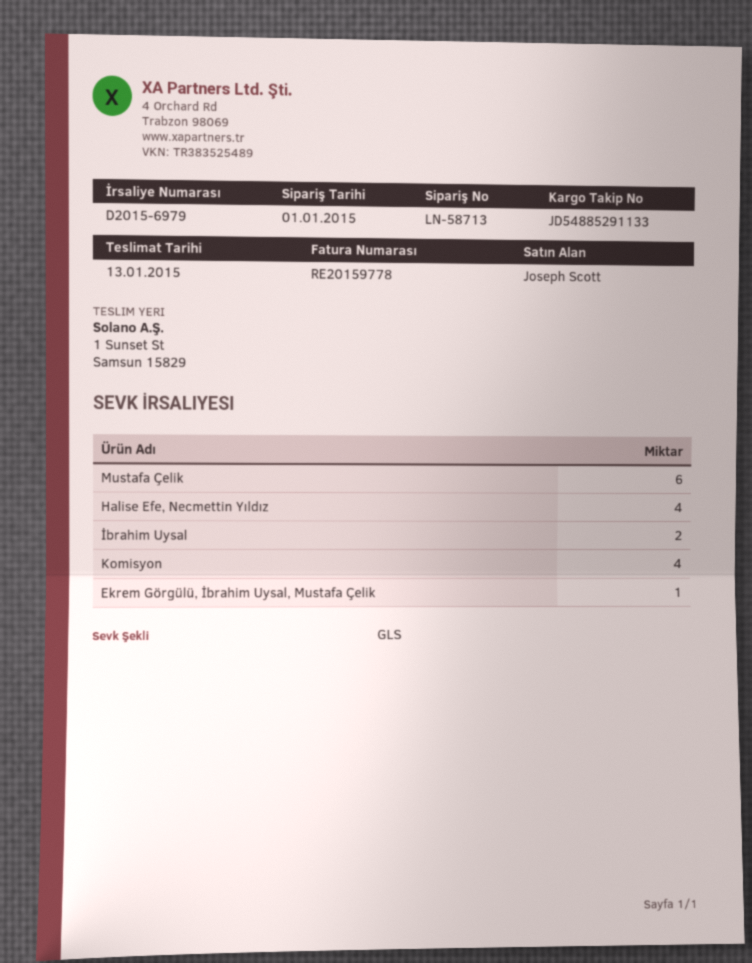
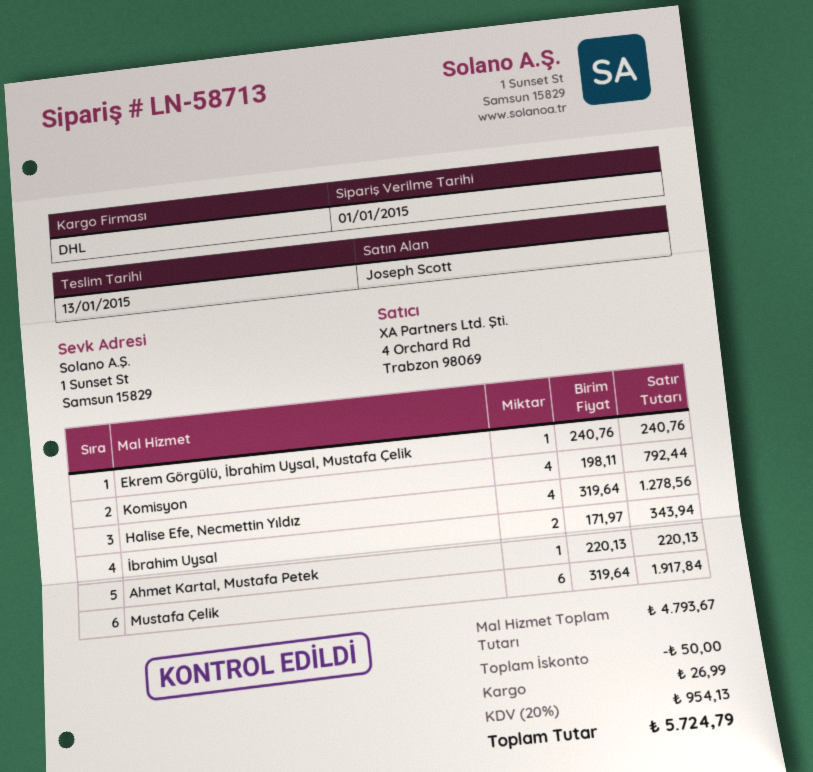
shipping method: GLS -> DHL
Ahmet Kartal, Mustafa Petek: none -> 1

